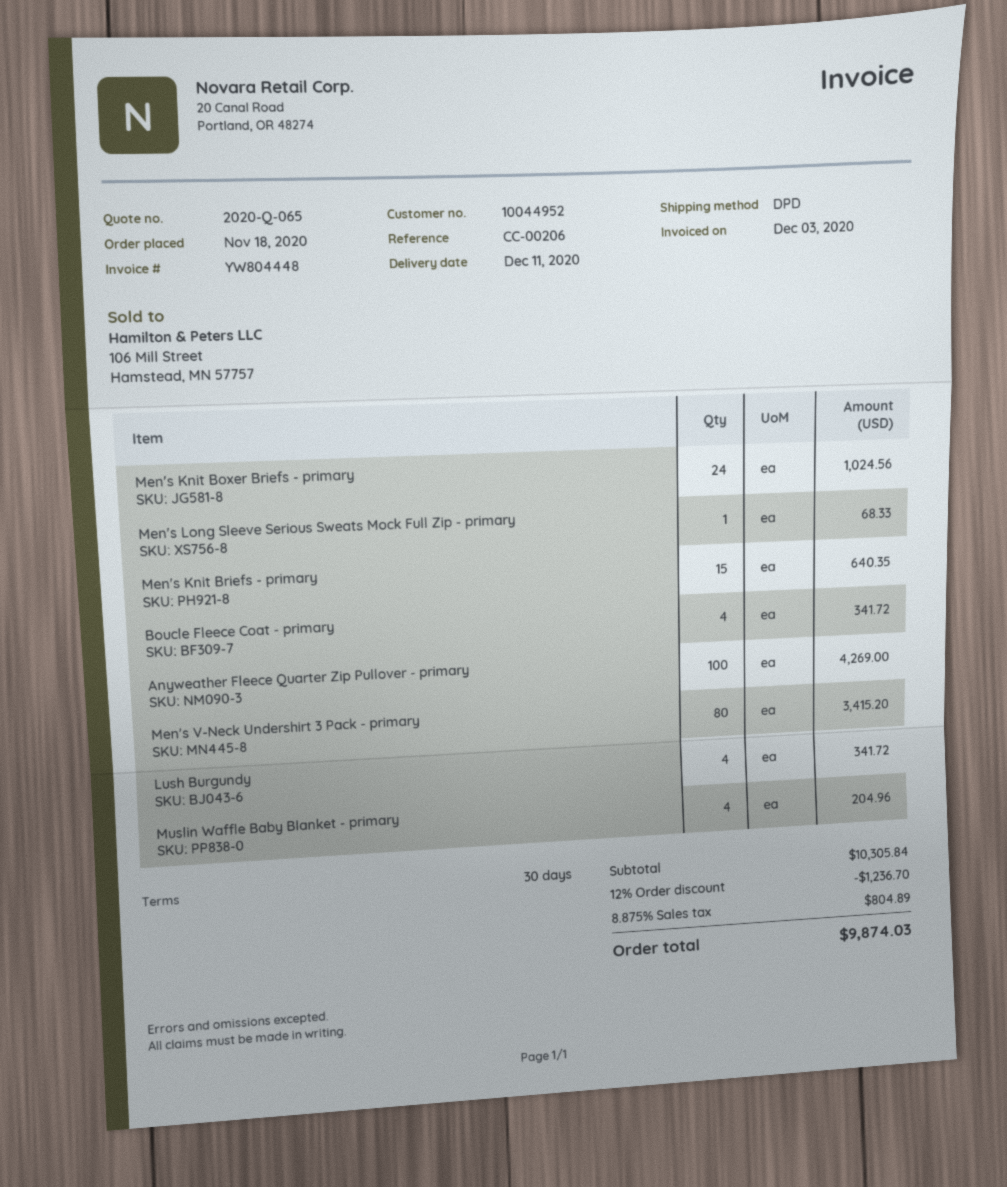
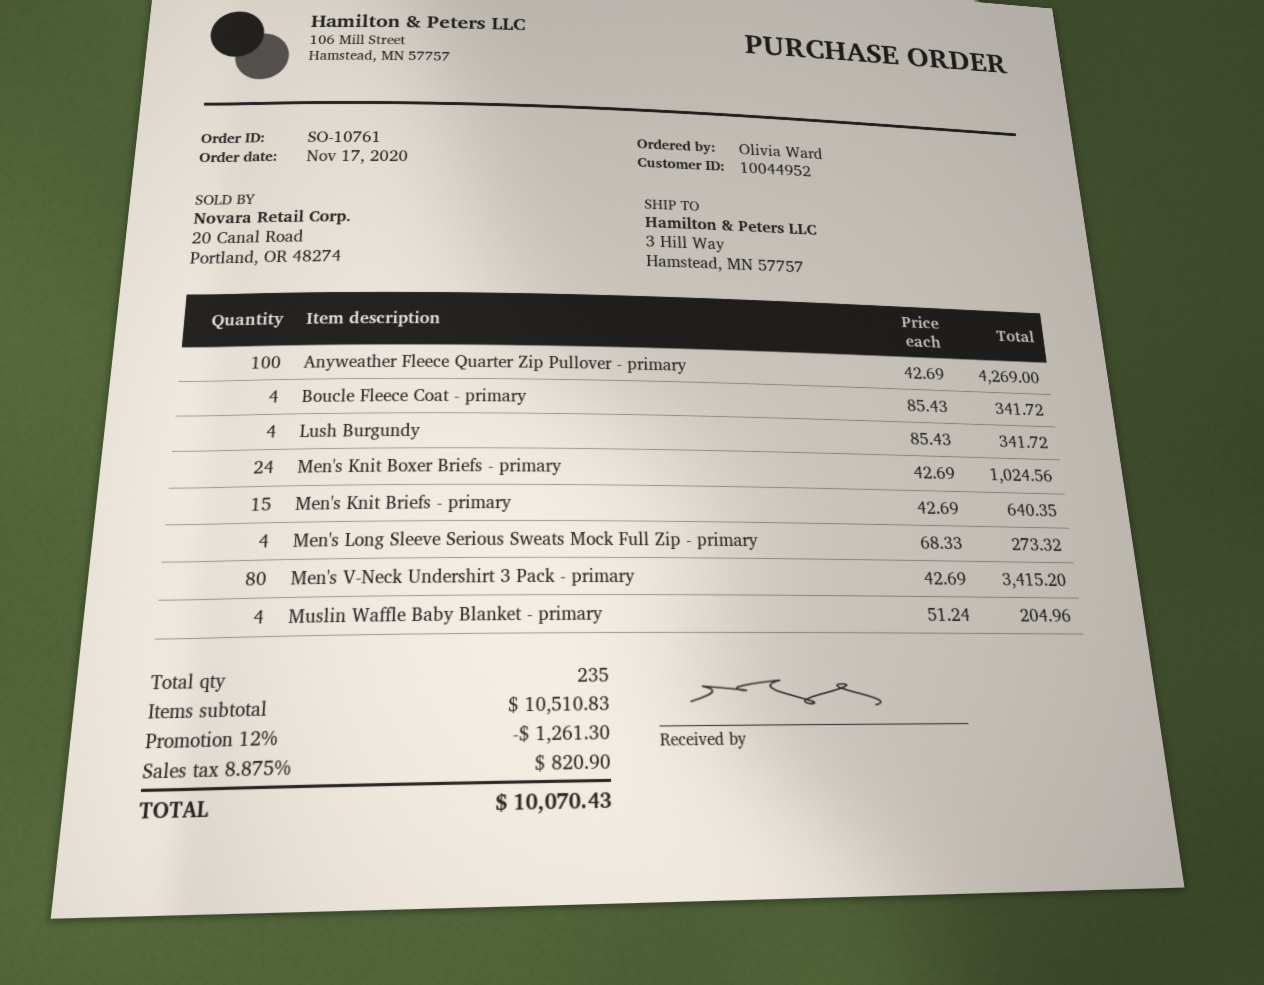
order date: 2020-11-18 -> 2020-11-17
Men's Long Sleeve Serious Sweats Mock Full Zip - primary: 1 for 68.33 -> 4 for 273.32
subtotal: 10305.84 -> 10510.83
discount: 12% = 1236.70 -> 12% = 1261.30
tax: 8.875% = 804.89 -> 8.875% = 820.90
total: 9874.03 -> 10070.43

